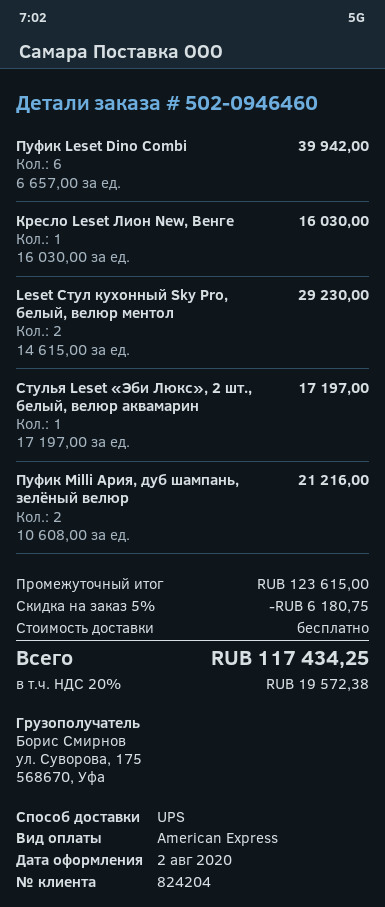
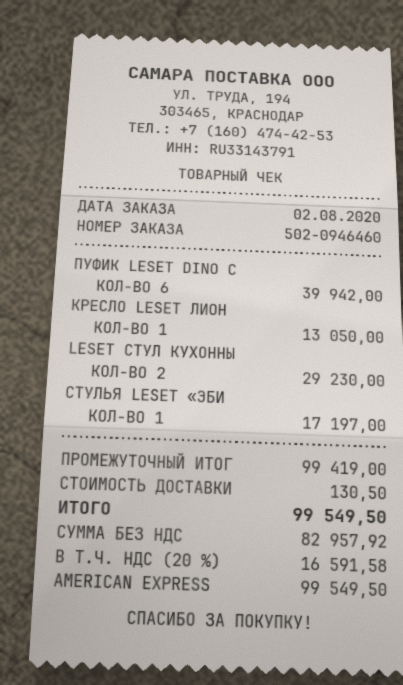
Кресло Leset Лион New, Венге: 1 for 16030.00 -> 1 for 13050.00
Пуфик Milli Ария, дуб шампань, зелёный велюр: 2 for 21216.00 -> none
subtotal: 123615.00 -> 99419.00
discount: 5% = 6180.75 -> none
shipping: 0.00 -> 130.50
tax: 20% = 19572.38 -> 20% = 16591.58
total: 117434.25 -> 99549.50

